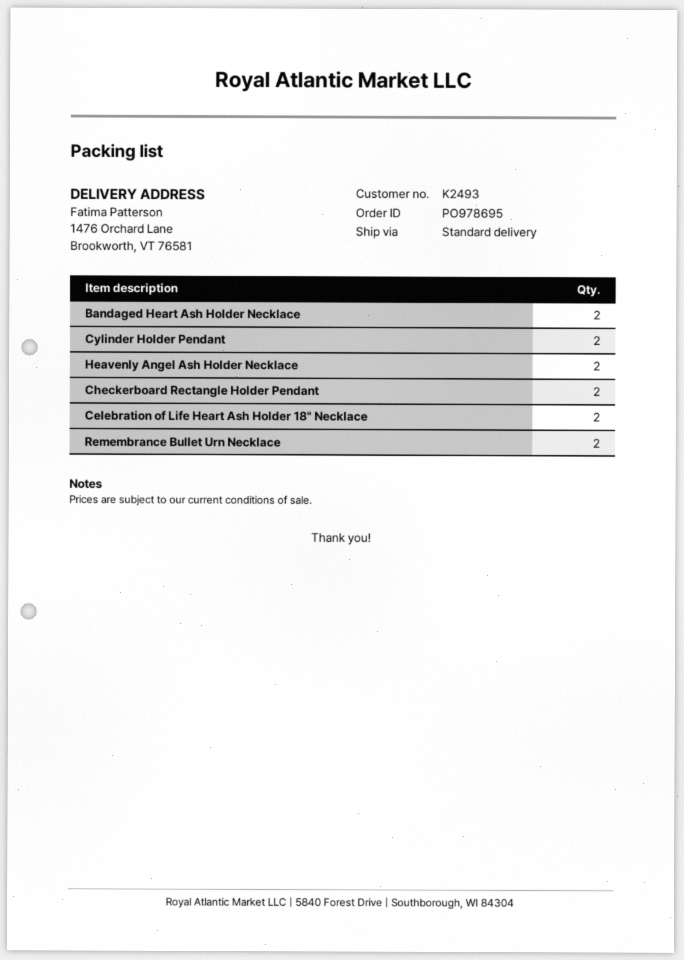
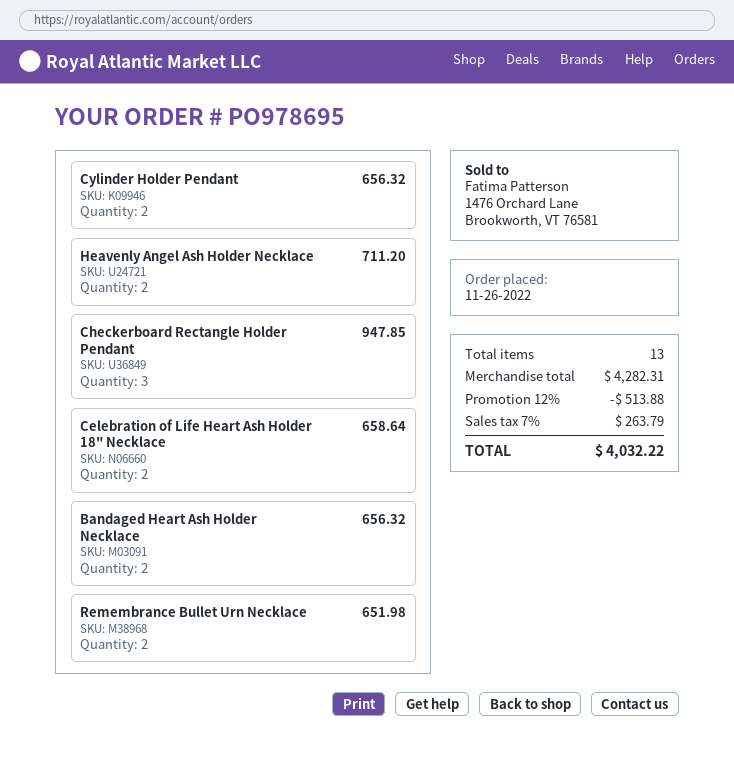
Checkerboard Rectangle Holder Pendant: 2 -> 3

